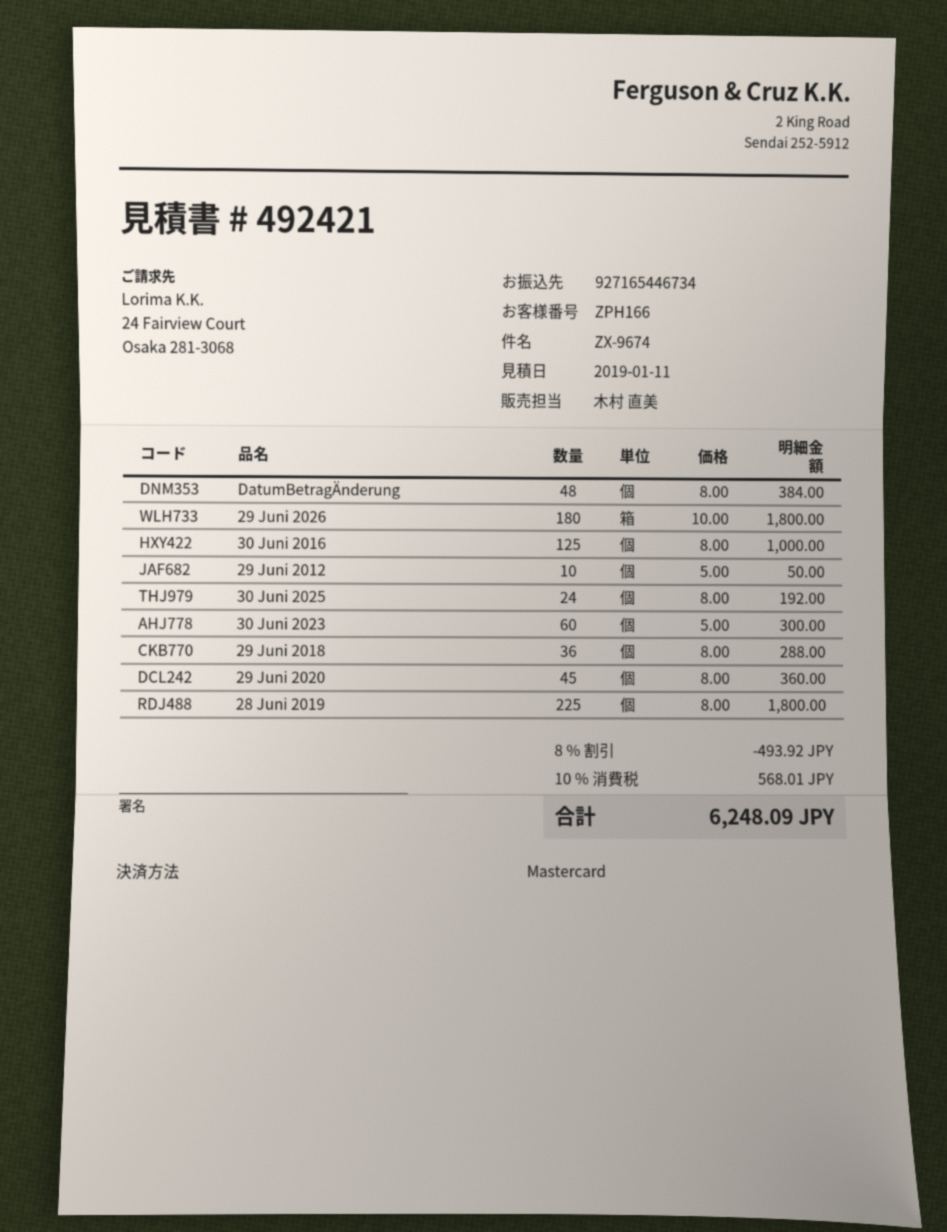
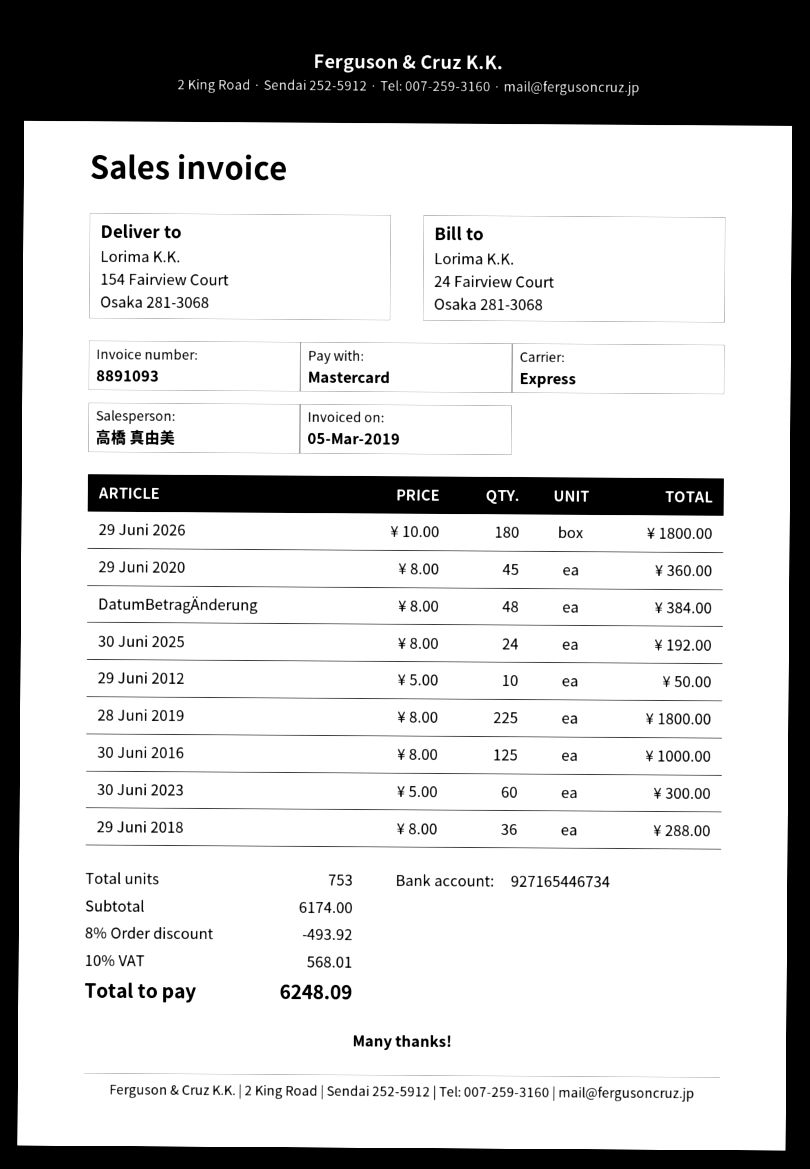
sales rep: 木村 直美 -> 高橋 真由美

